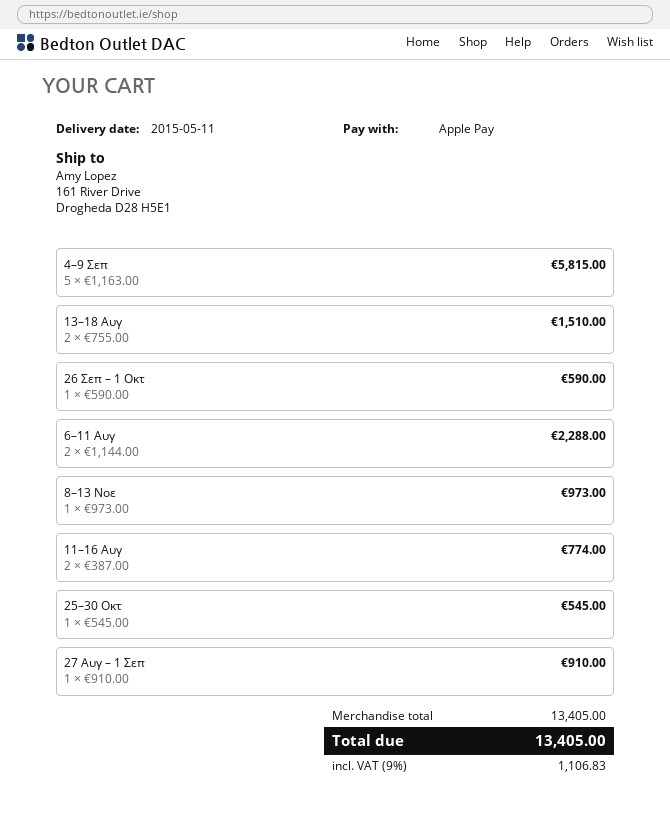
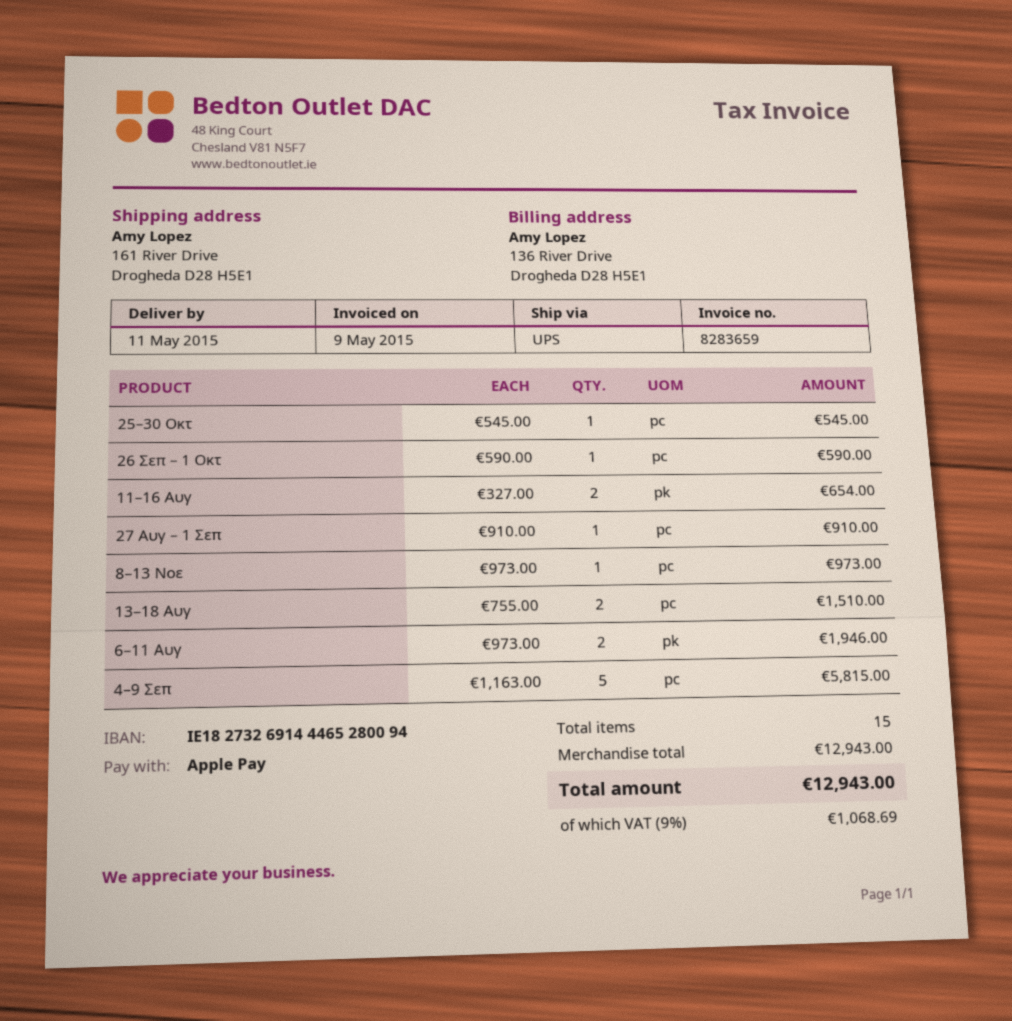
6–11 Αυγ: 2 x 1144.00 = 2288.00 -> 2 x 973.00 = 1946.00
11–16 Αυγ: 2 x 387.00 = 774.00 -> 2 x 327.00 = 654.00
subtotal: 13405.00 -> 12943.00
tax: 9% = 1106.83 -> 9% = 1068.69
total: 13405.00 -> 12943.00

